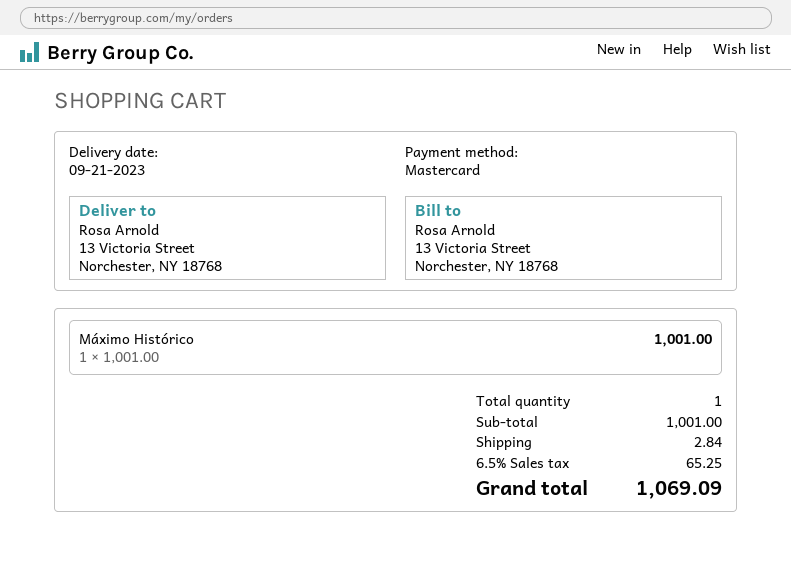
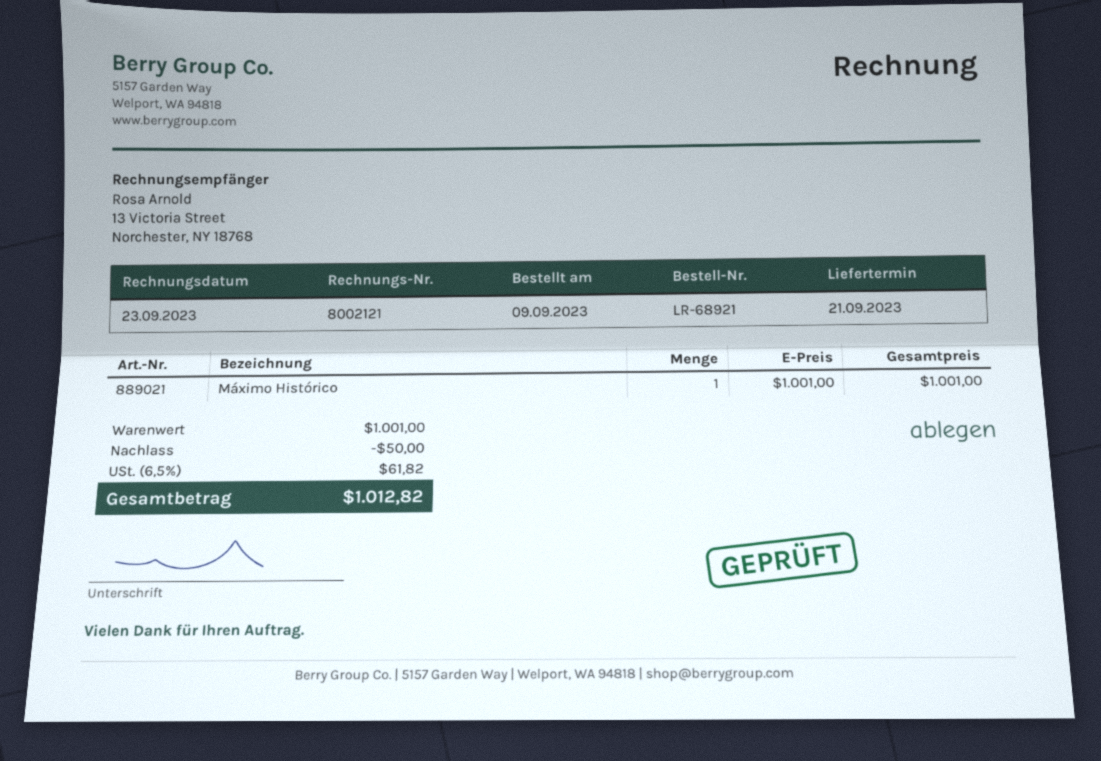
discount: none -> 50.00
shipping: 2.84 -> none
tax: 6.5% = 65.25 -> 6.5% = 61.82
total: 1069.09 -> 1012.82

